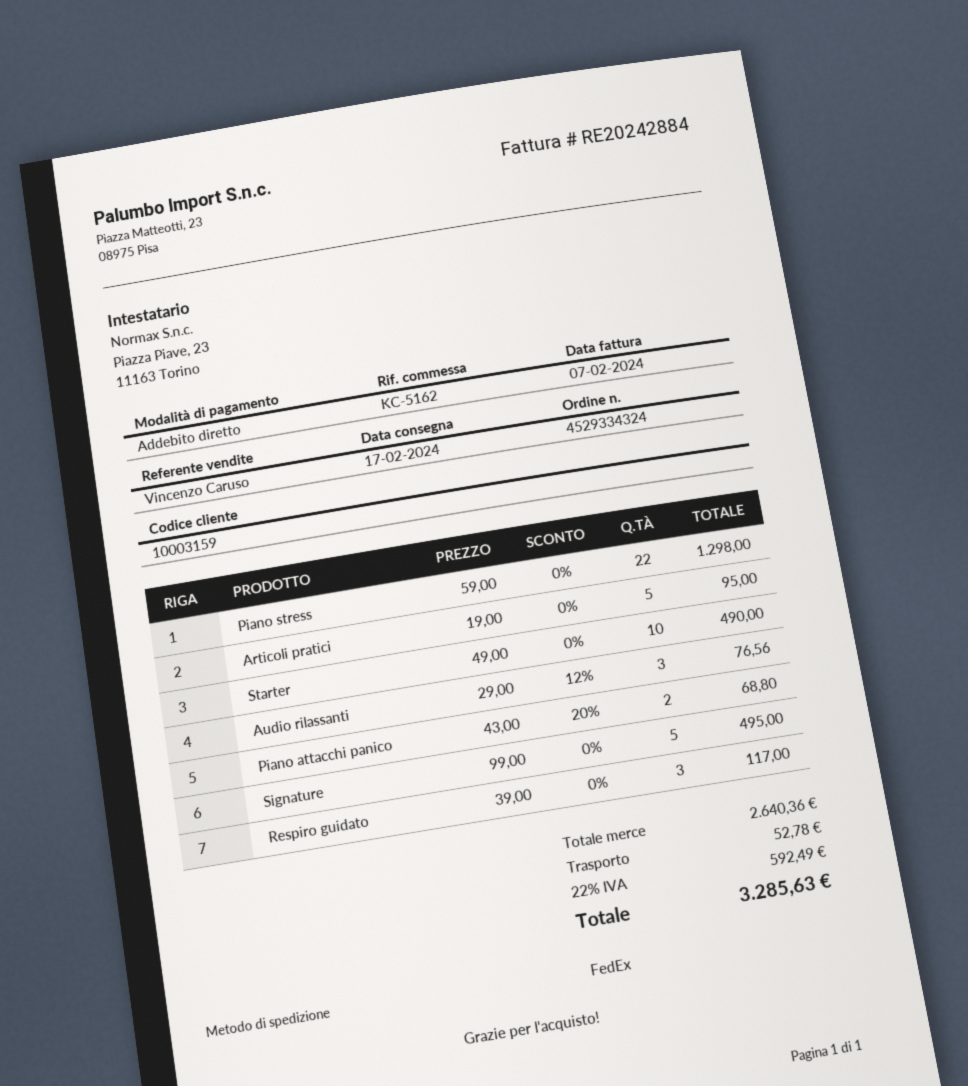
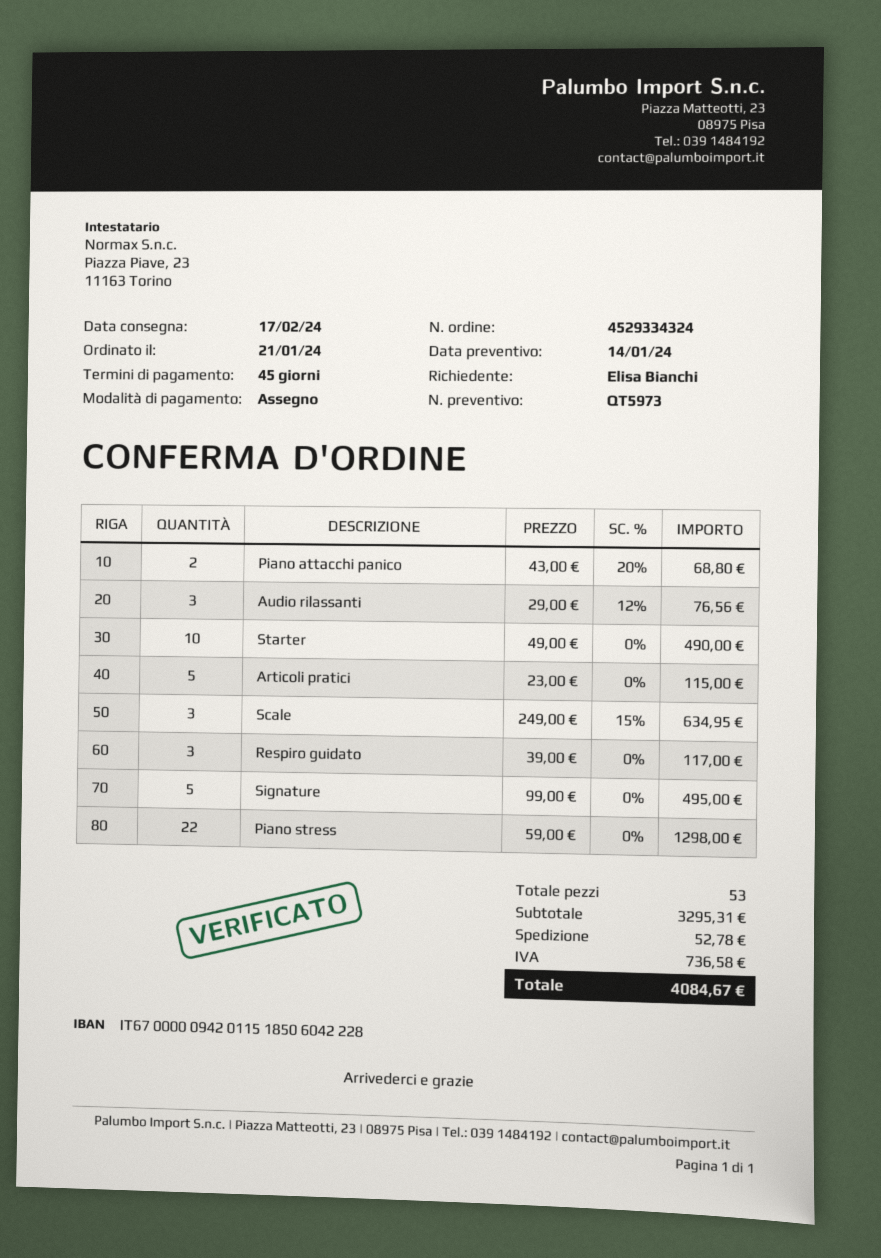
payment method: direct debit -> cheque
Articoli pratici: 5 x 19.00 = 95.00 -> 5 x 23.00 = 115.00
Scale: none -> 3 x 249.00 - 15% = 634.95
subtotal: 2640.36 -> 3295.31
tax: 592.49 -> 736.58
total: 3285.63 -> 4084.67

